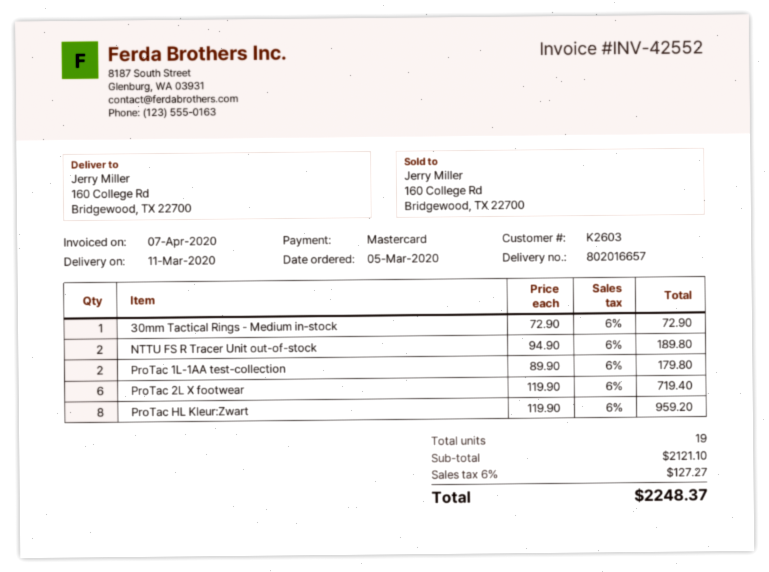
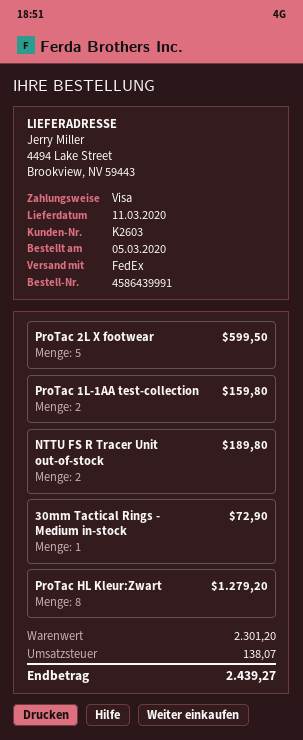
payment method: Mastercard -> Visa
ship to: 160 College Rd, Bridgewood, TX 22700 -> 4494 Lake Street, Brookview, NV 59443
ProTac 1L-1AA test-collection: 2 for 179.80 -> 2 for 159.80
ProTac 2L X footwear: 6 for 719.40 -> 5 for 599.50
ProTac HL Kleur:Zwart: 8 for 959.20 -> 8 for 1279.20
subtotal: 2121.10 -> 2301.20
tax: 127.27 -> 138.07
total: 2248.37 -> 2439.27

